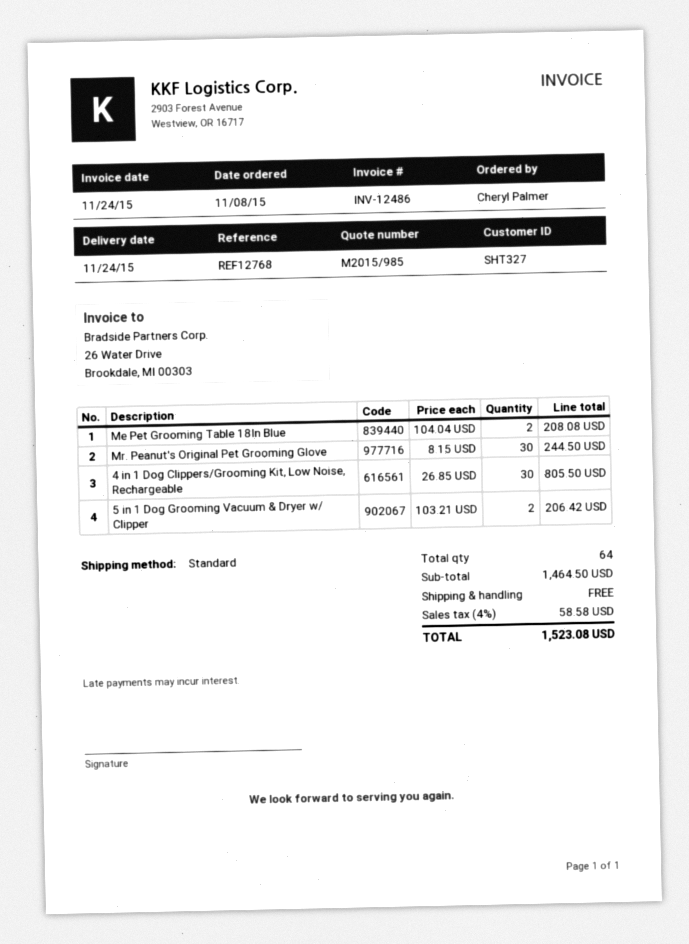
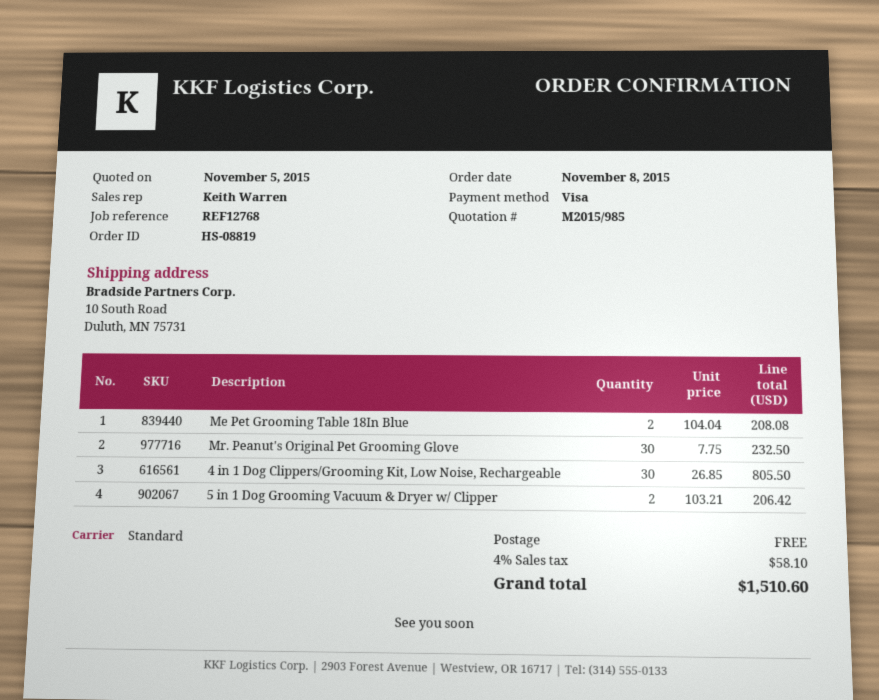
Mr. Peanut's Original Pet Grooming Glove: 30 x 8.15 = 244.50 -> 30 x 7.75 = 232.50
tax: 4% = 58.58 -> 4% = 58.10
total: 1523.08 -> 1510.60

